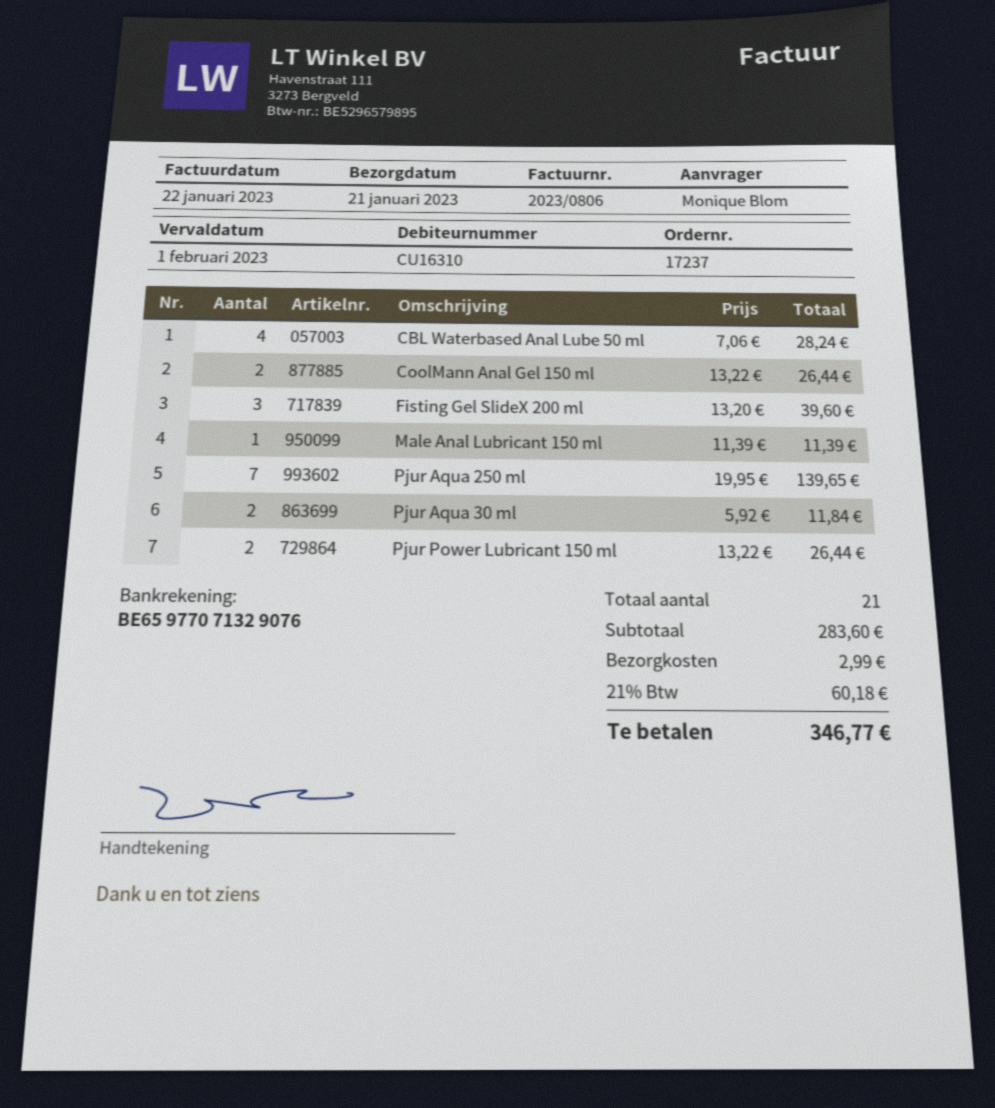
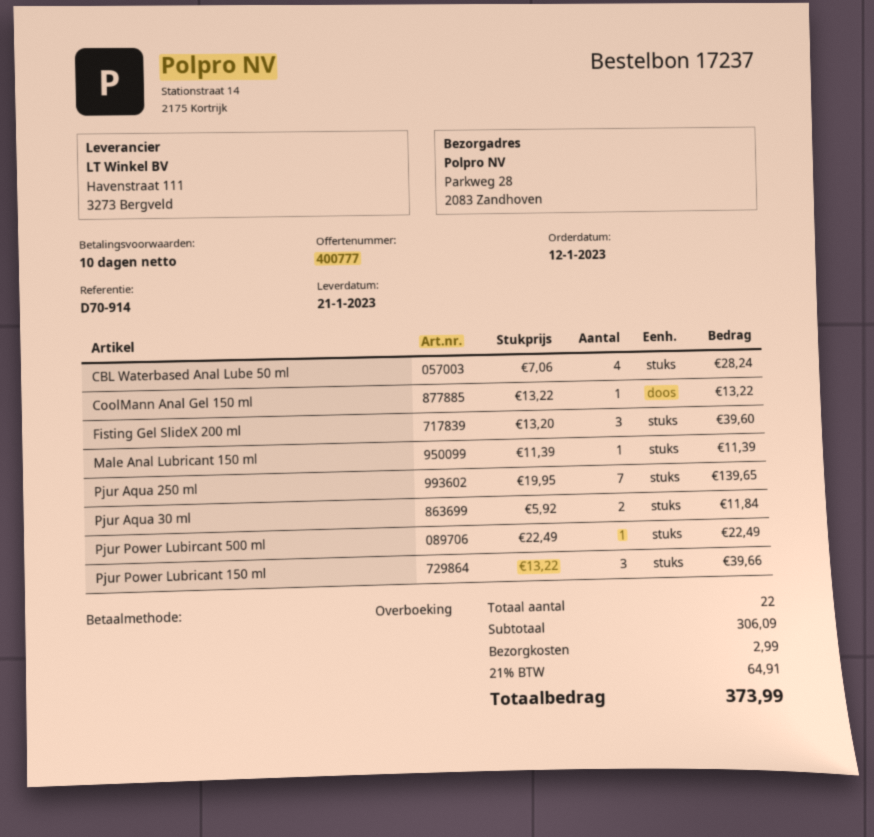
CoolMann Anal Gel 150 ml: 2 x 13.22 = 26.44 -> 1 x 13.22 = 13.22
Pjur Power Lubricant 150 ml: 2 x 13.22 = 26.44 -> 3 x 13.22 = 39.66
Pjur Power Lubircant 500 ml: none -> 1 x 22.49 = 22.49
total quantity: 21 -> 22
subtotal: 283.60 -> 306.09
tax: 21% = 60.18 -> 21% = 64.91
total: 346.77 -> 373.99

